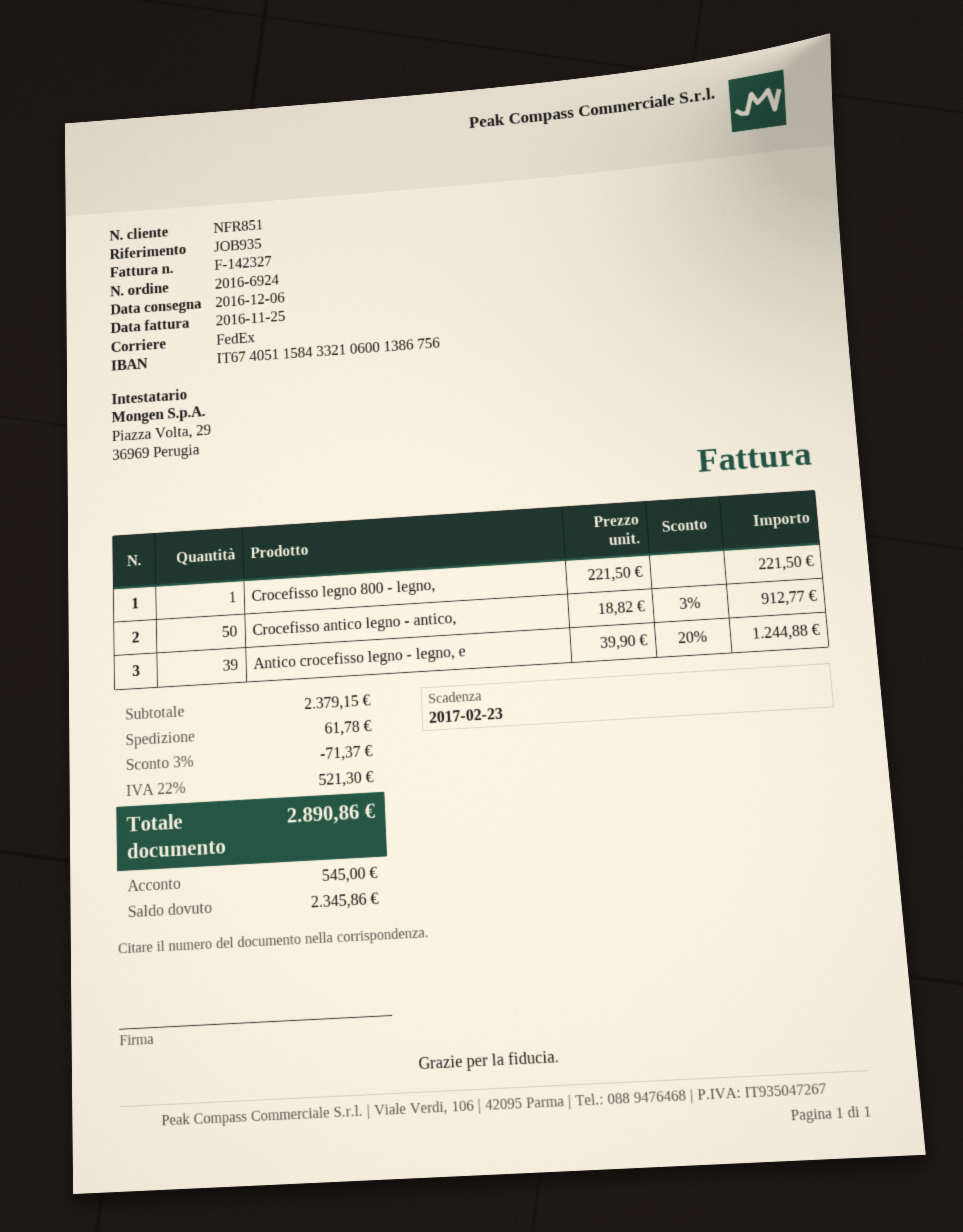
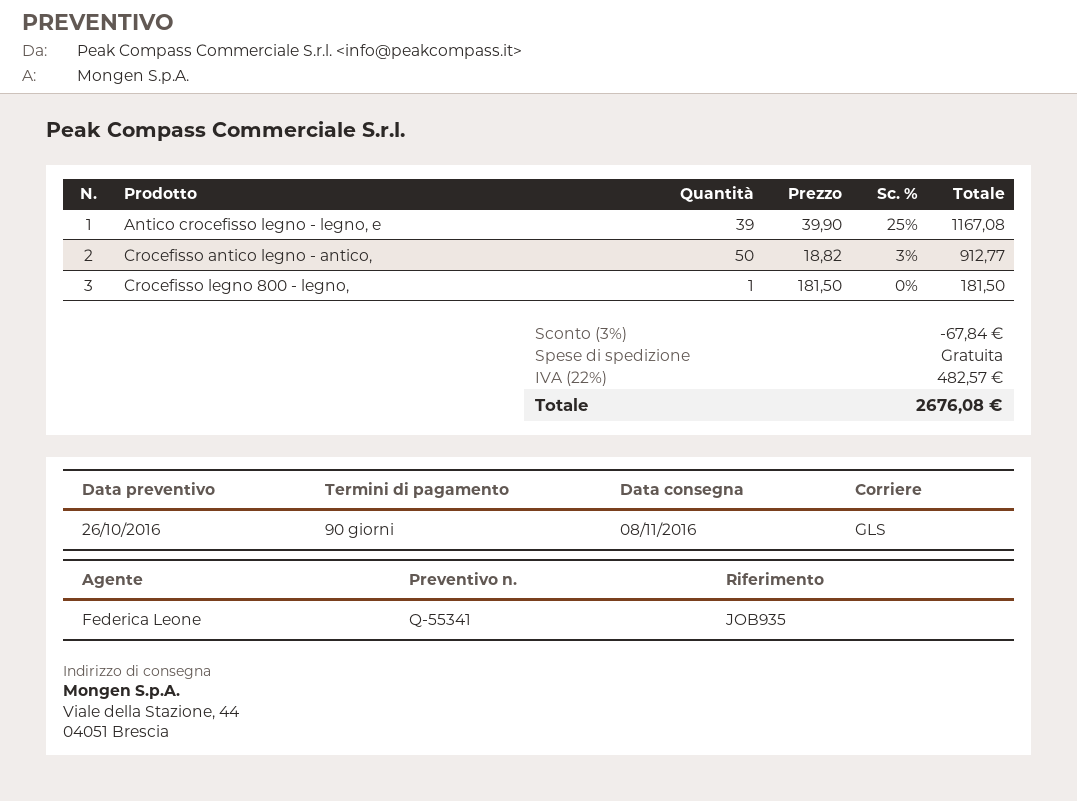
delivery date: 2016-12-06 -> 2016-11-08
shipping method: FedEx -> GLS
Crocefisso legno 800 - legno,: 1 x 221.50 = 221.50 -> 1 x 181.50 = 181.50
Antico crocefisso legno - legno, e: 39 x 39.90 - 20% = 1244.88 -> 39 x 39.90 - 25% = 1167.08
discount: 3% = 71.37 -> 3% = 67.84
shipping: 61.78 -> 0.00
tax: 22% = 521.30 -> 22% = 482.57
total: 2890.86 -> 2676.08

